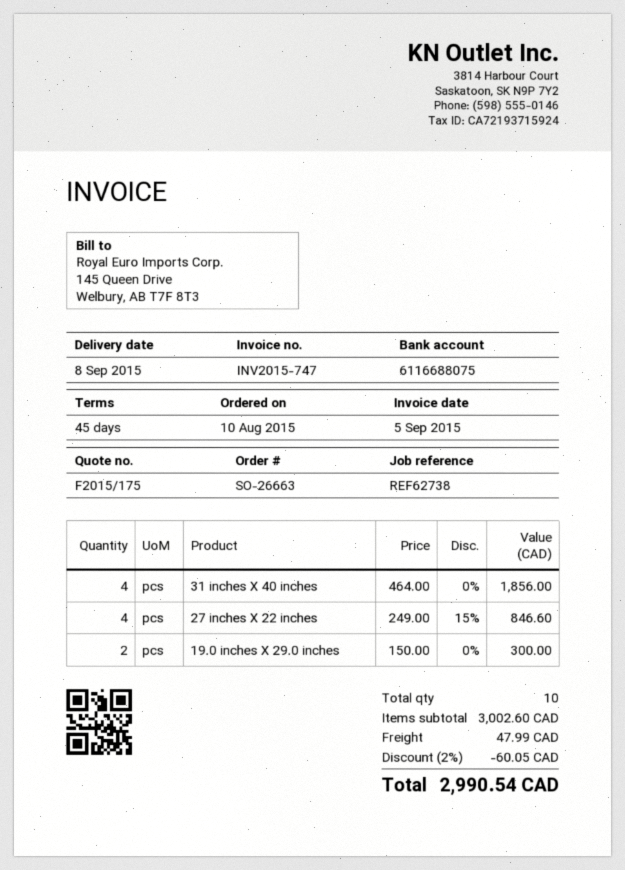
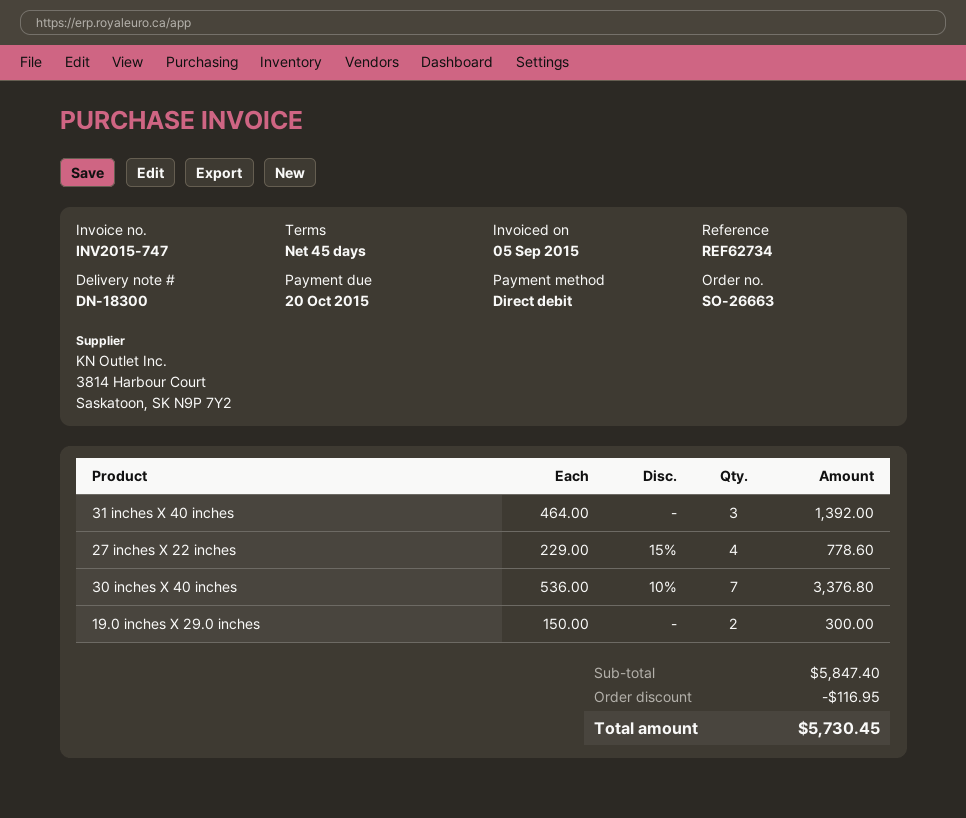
reference: REF62738 -> REF62734
31 inches X 40 inches: 4 x 464.00 = 1856.00 -> 3 x 464.00 = 1392.00
27 inches X 22 inches: 4 x 249.00 - 15% = 846.60 -> 4 x 229.00 - 15% = 778.60
30 inches X 40 inches: none -> 7 x 536.00 - 10% = 3376.80
subtotal: 3002.60 -> 5847.40
discount: 60.05 -> 116.95
shipping: 47.99 -> none
total: 2990.54 -> 5730.45

